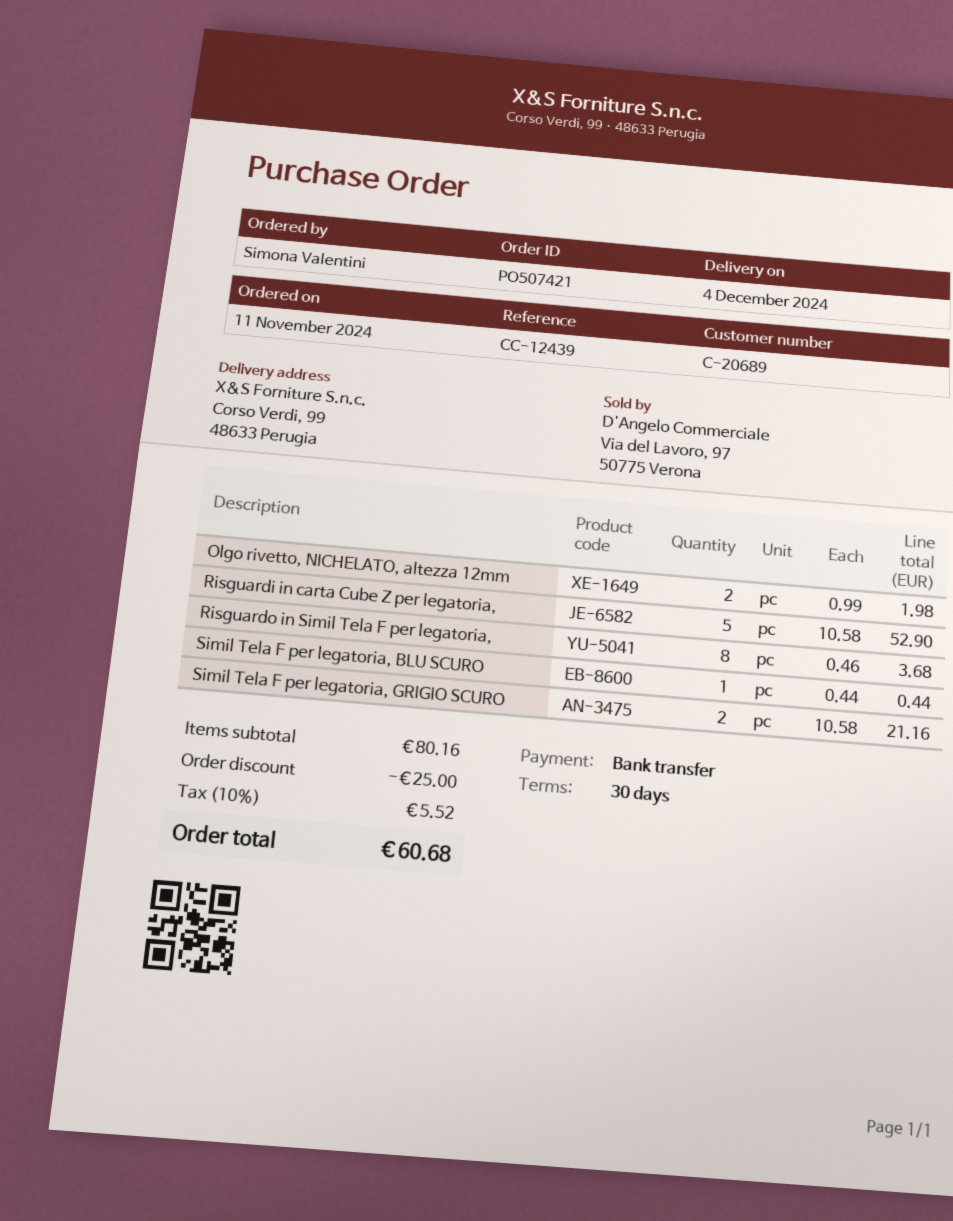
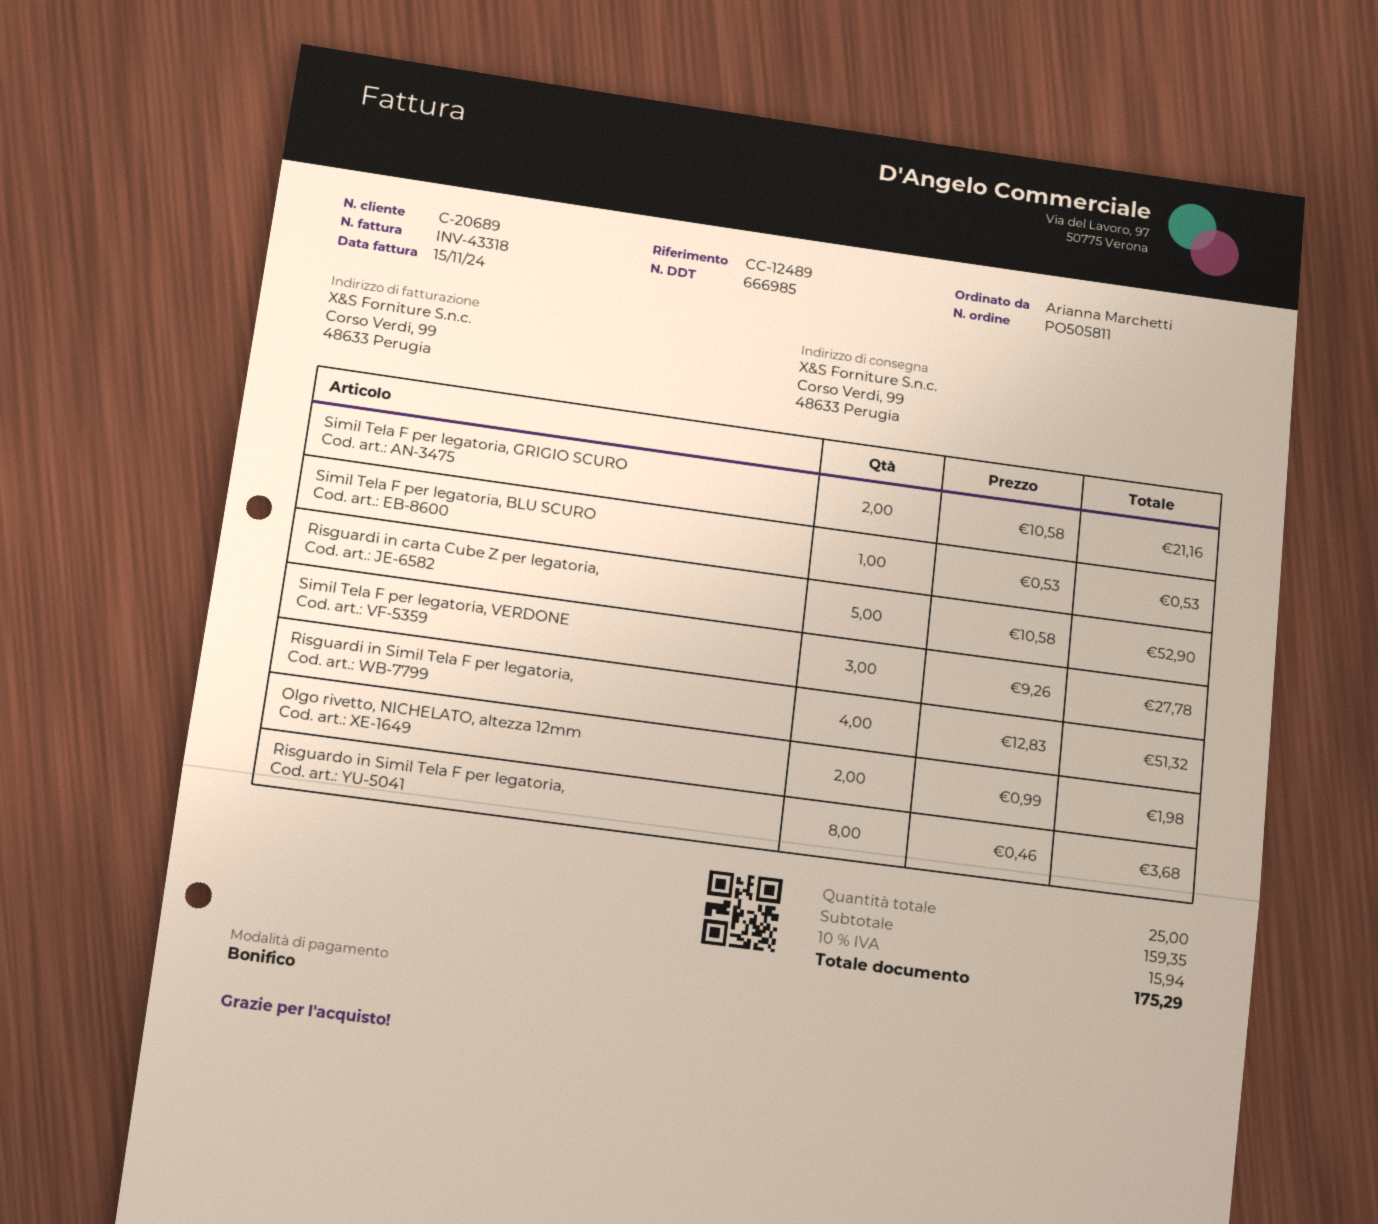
order number: PO507421 -> PO505811
reference: CC-12439 -> CC-12489
ordered by: Simona Valentini -> Arianna Marchetti
Simil Tela F per legatoria, BLU SCURO: 1 x 0.44 = 0.44 -> 1 x 0.53 = 0.53
Simil Tela F per legatoria, VERDONE: none -> 3 x 9.26 = 27.78
Risguardi in Simil Tela F per legatoria,: none -> 4 x 12.83 = 51.32
subtotal: 80.16 -> 159.35
discount: 25.00 -> none
tax: 10% = 5.52 -> 10% = 15.94
total: 60.68 -> 175.29

